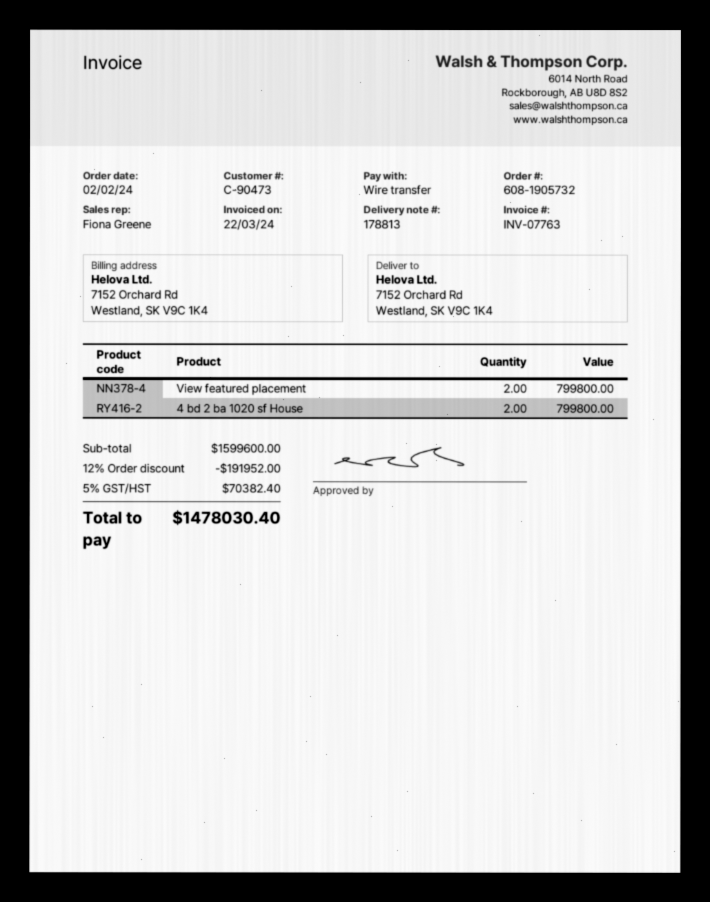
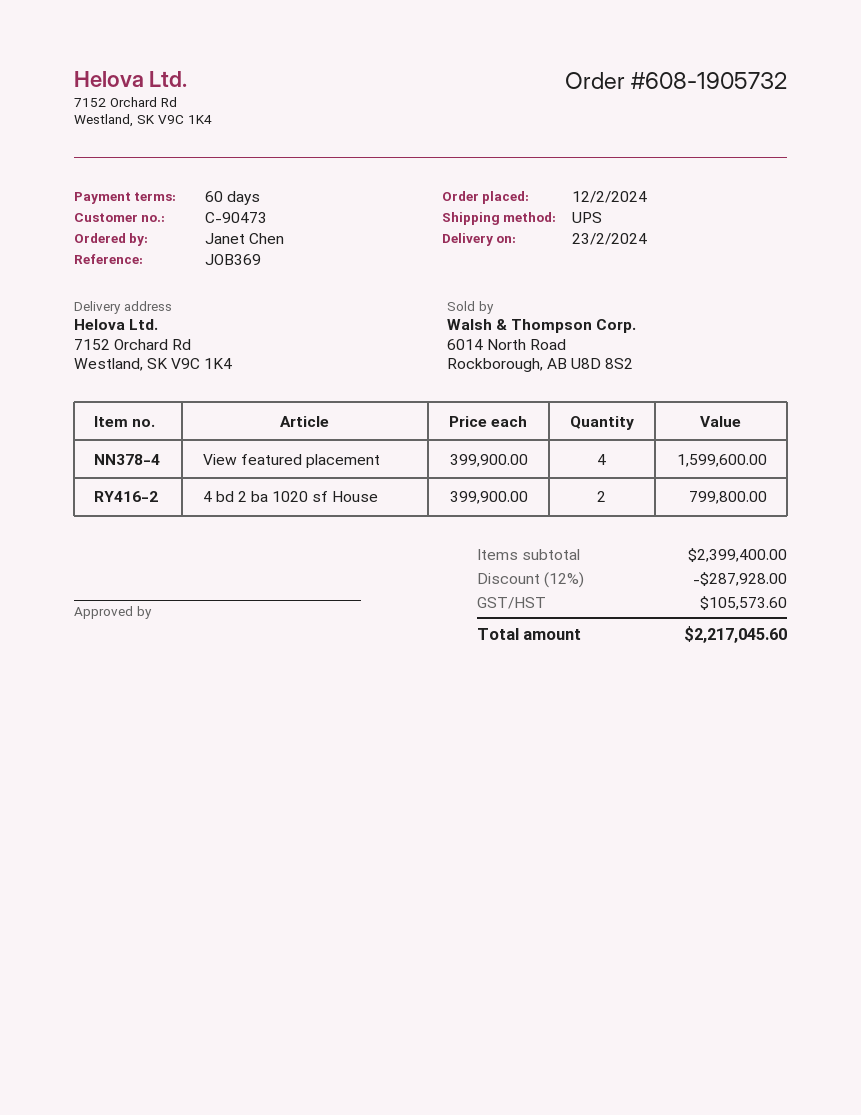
order date: 2024-02-02 -> 2024-02-12
View featured placement: 2 for 799800.00 -> 4 for 1599600.00
subtotal: 1599600.00 -> 2399400.00
discount: 12% = 191952.00 -> 12% = 287928.00
tax: 70382.40 -> 105573.60
total: 1478030.40 -> 2217045.60

